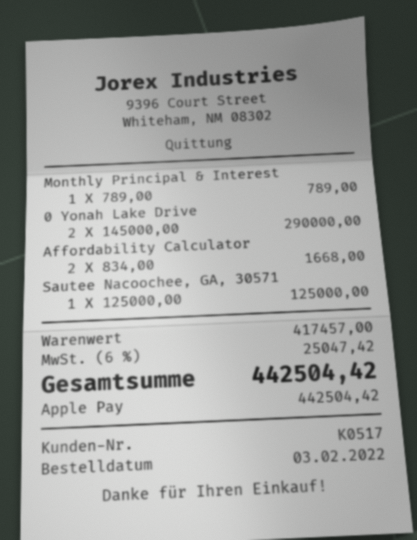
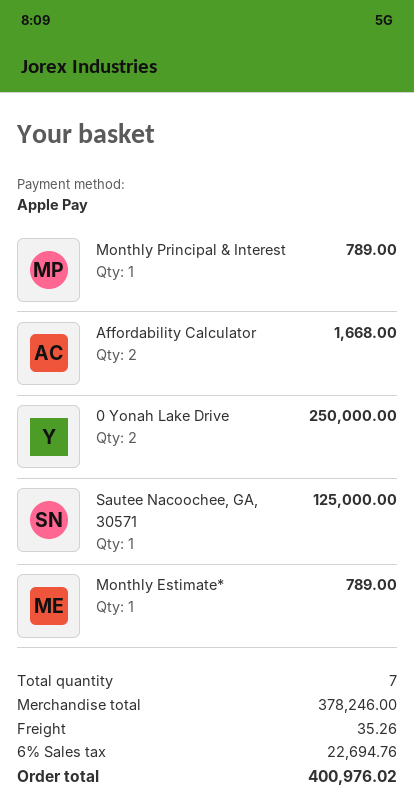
0 Yonah Lake Drive: 2 for 290000.00 -> 2 for 250000.00
Monthly Estimate*: none -> 1 for 789.00
subtotal: 417457.00 -> 378246.00
shipping: none -> 35.26
tax: 6% = 25047.42 -> 6% = 22694.76
total: 442504.42 -> 400976.02

